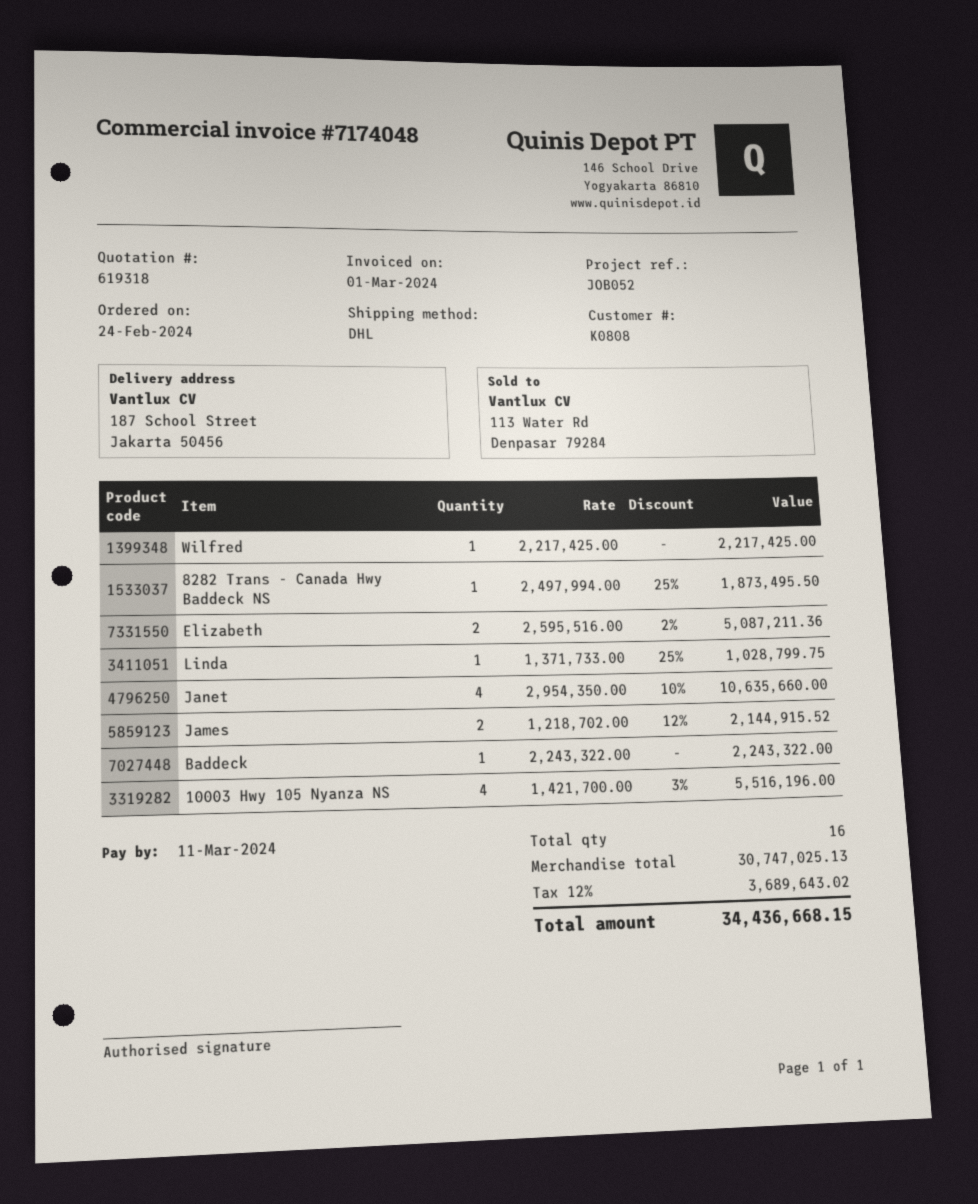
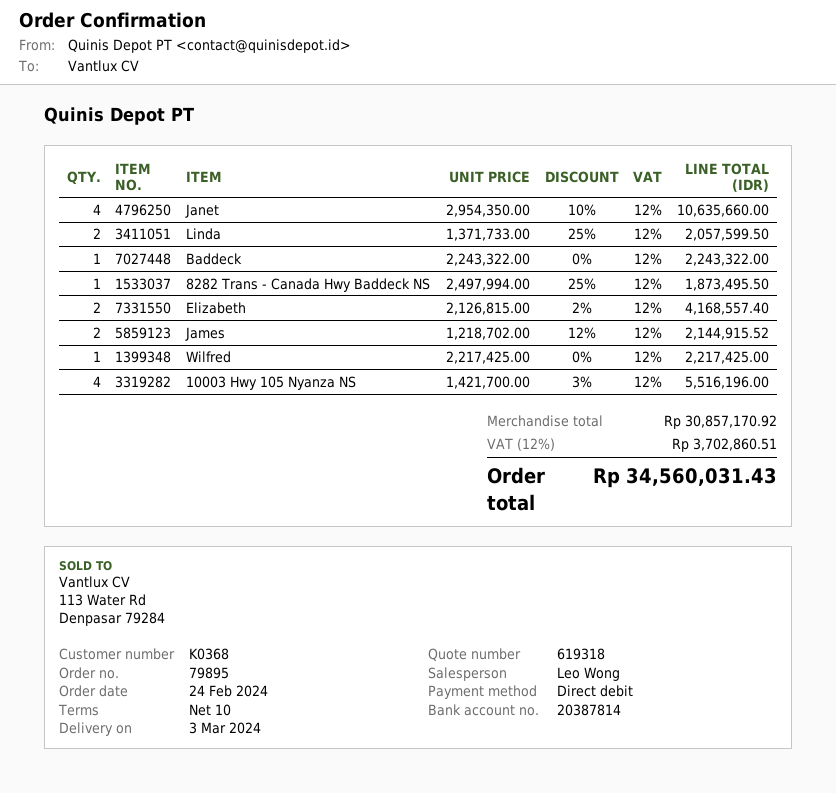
customer number: K0808 -> K0368
Elizabeth: 2 x 2595516.00 - 2% = 5087211.36 -> 2 x 2126815.00 - 2% = 4168557.40
Linda: 1 x 1371733.00 - 25% = 1028799.75 -> 2 x 1371733.00 - 25% = 2057599.50
subtotal: 30747025.13 -> 30857170.92
tax: 12% = 3689643.02 -> 12% = 3702860.51
total: 34436668.15 -> 34560031.43

